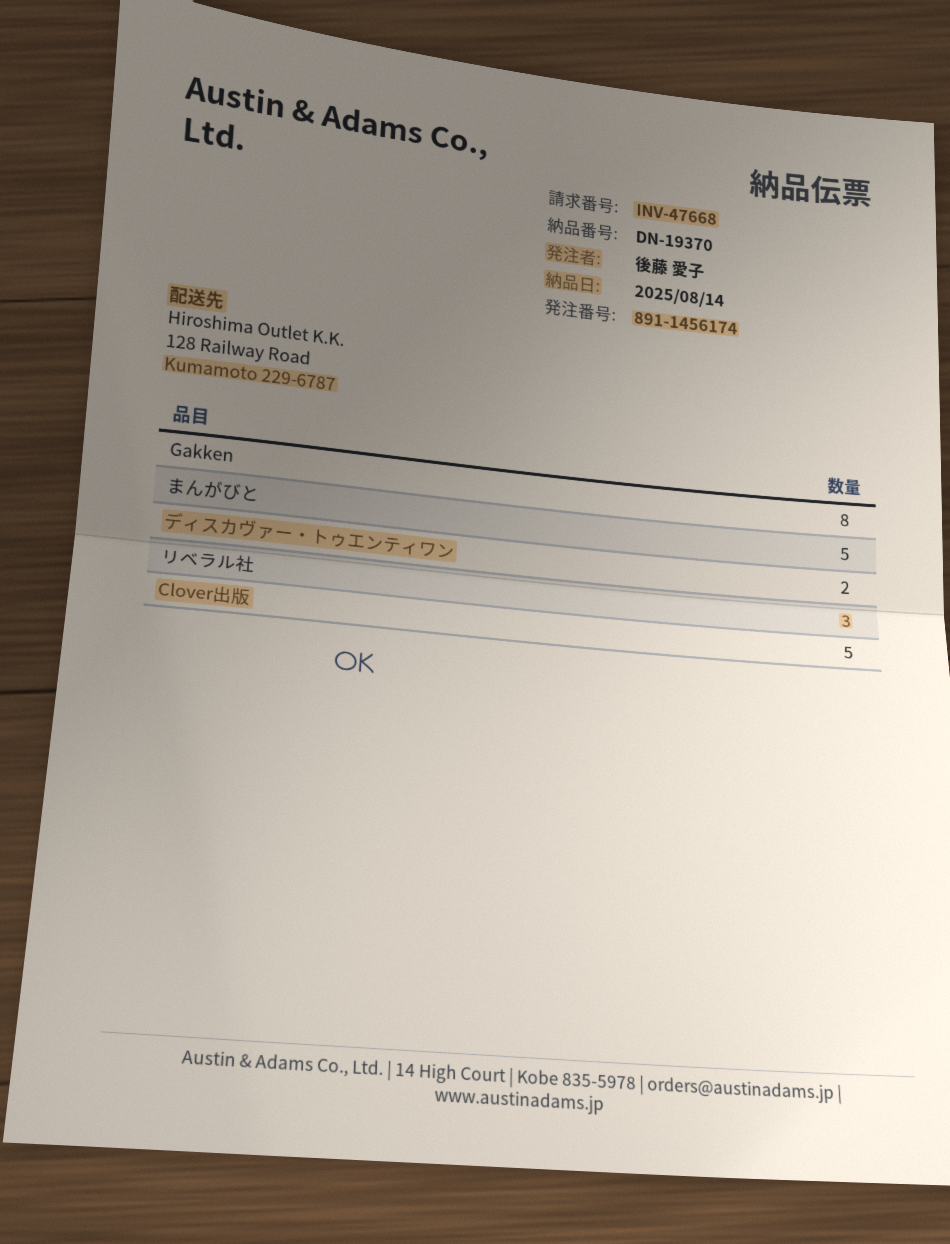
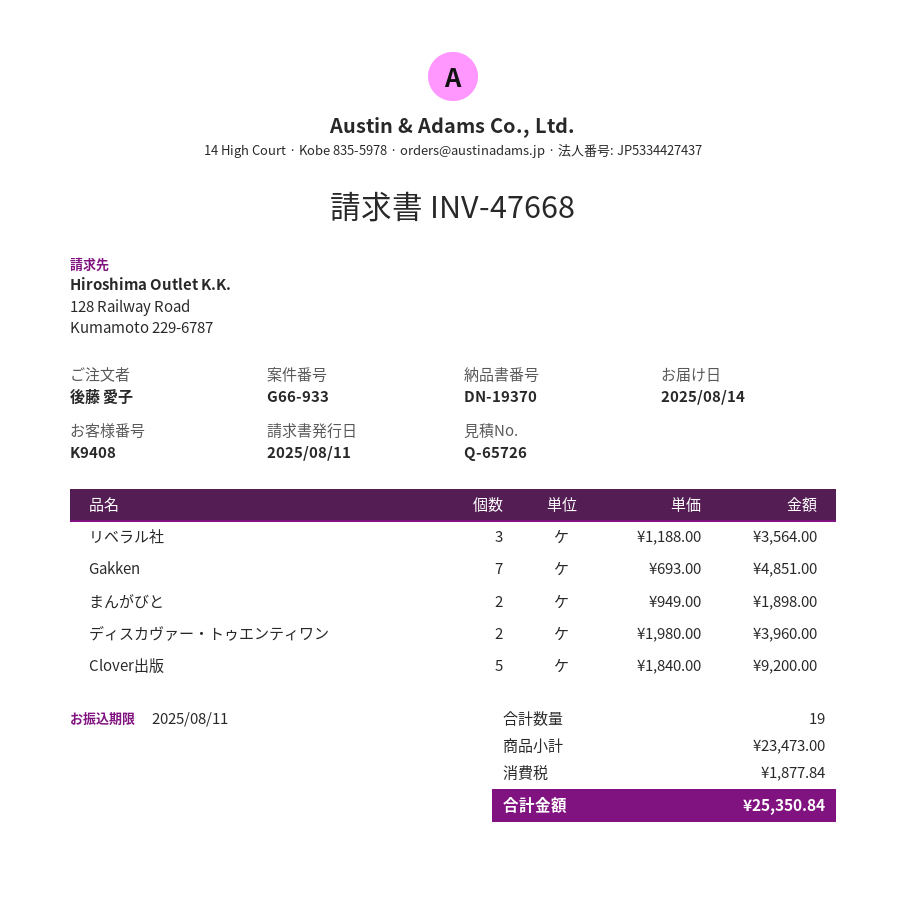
Gakken: 8 -> 7
まんがびと: 5 -> 2

